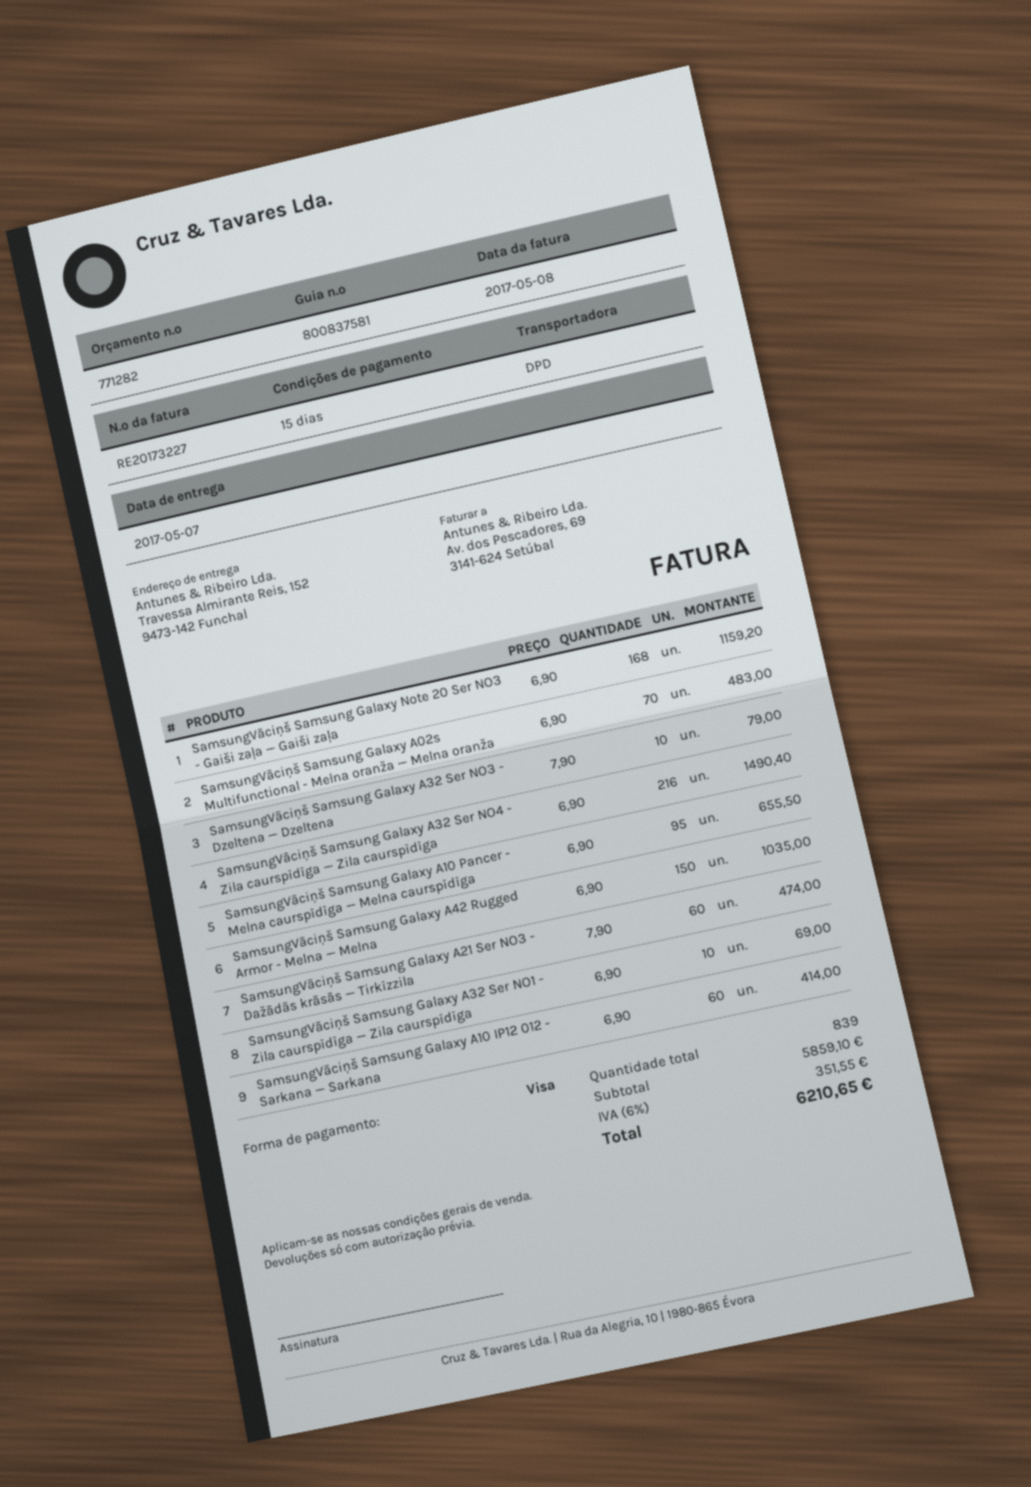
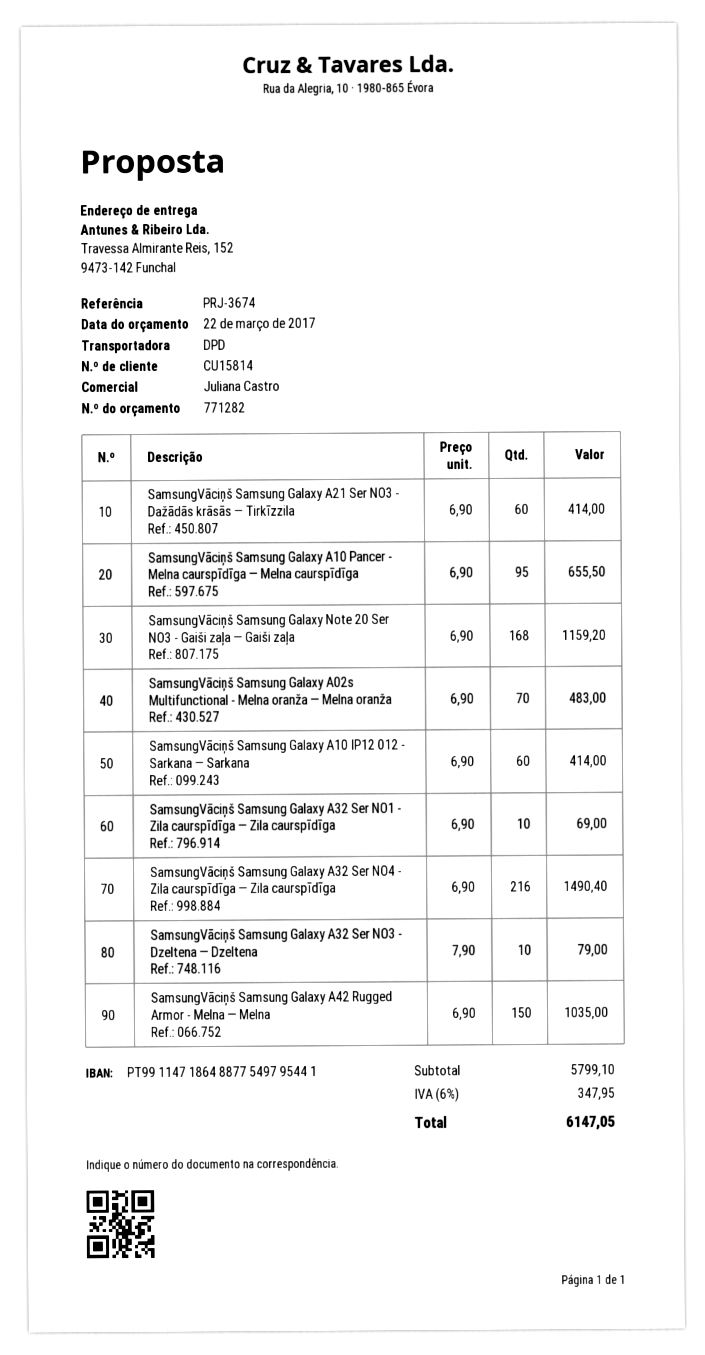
SamsungVāciņš Samsung Galaxy A21 Ser NO3 - Dažādās krāsās — Tirkīzzila: 60 x 7.90 = 474.00 -> 60 x 6.90 = 414.00
subtotal: 5859.10 -> 5799.10
tax: 6% = 351.55 -> 6% = 347.95
total: 6210.65 -> 6147.05

